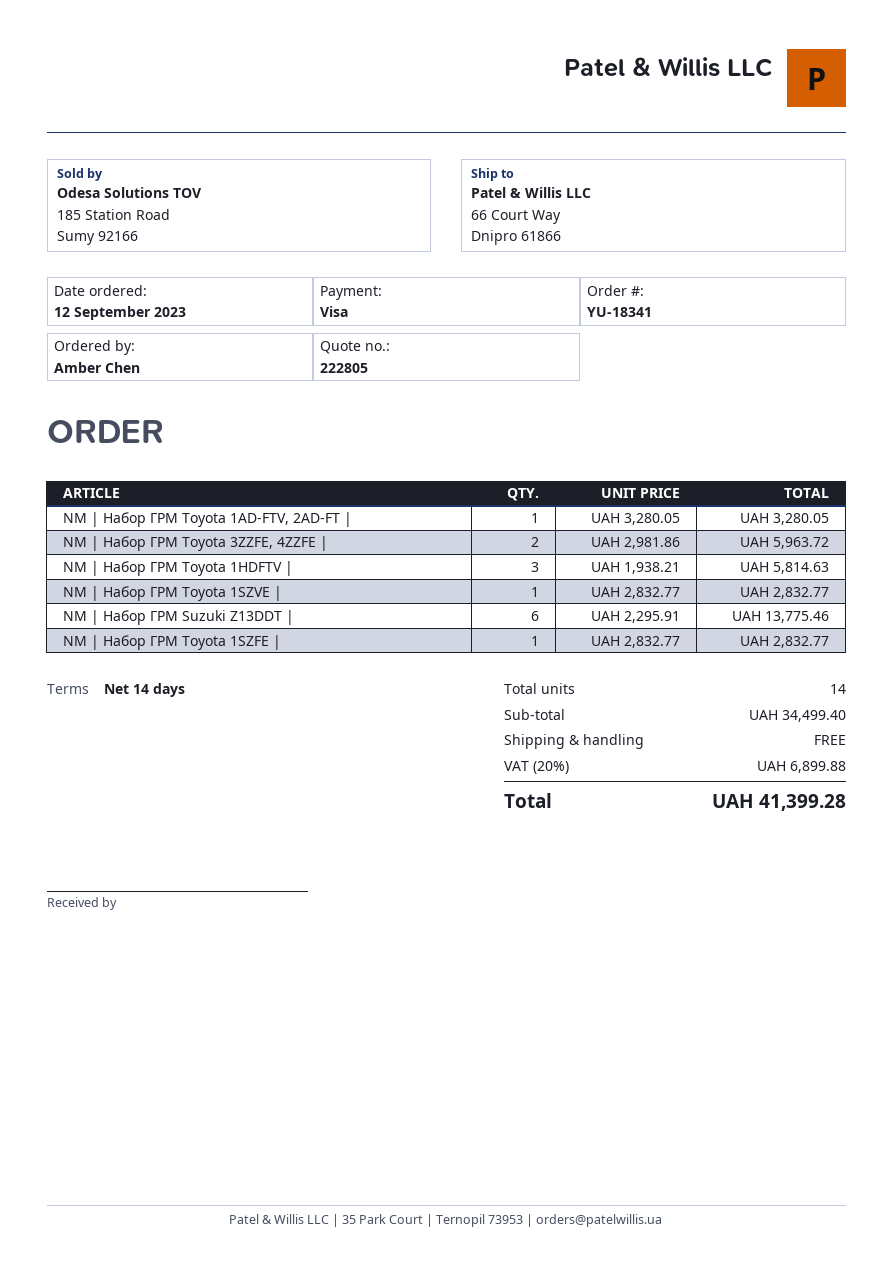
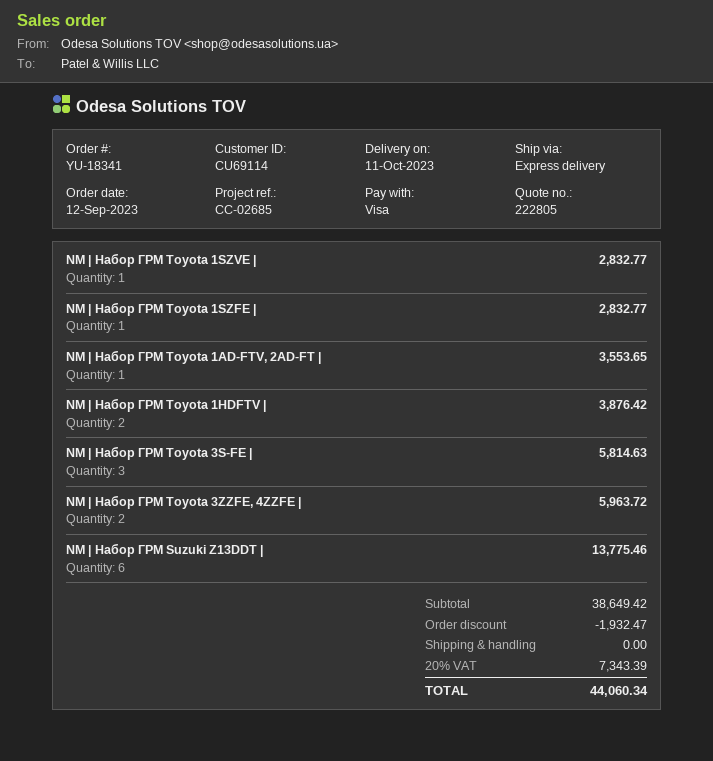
NM | Набор ГРМ Toyota 1AD-FTV, 2AD-FT |: 1 for 3280.05 -> 1 for 3553.65
NM | Набор ГРМ Toyota 1HDFTV |: 3 for 5814.63 -> 2 for 3876.42
NM | Набор ГРМ Toyota 3S-FE |: none -> 3 for 5814.63
subtotal: 34499.40 -> 38649.42
discount: none -> 1932.47
tax: 20% = 6899.88 -> 20% = 7343.39
total: 41399.28 -> 44060.34

